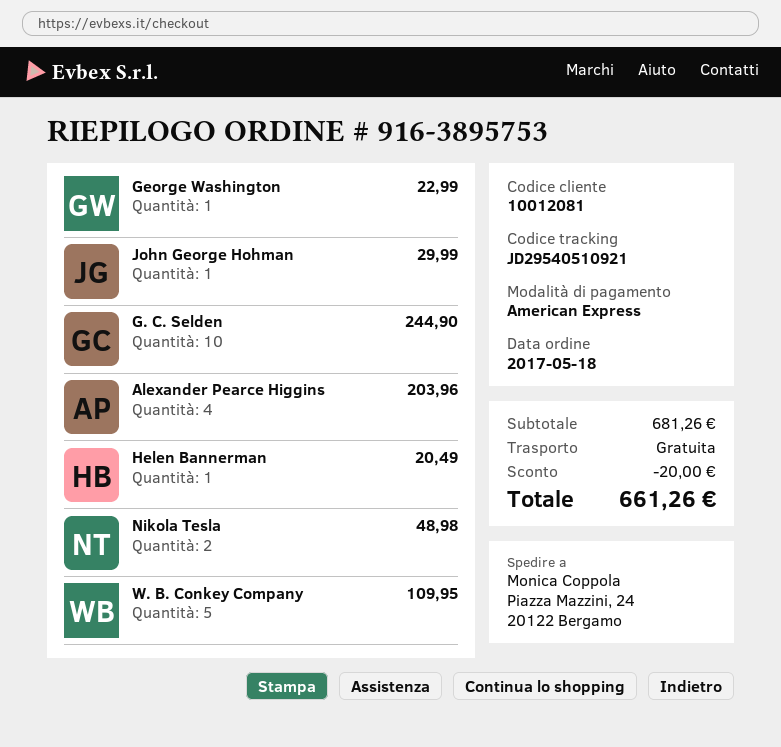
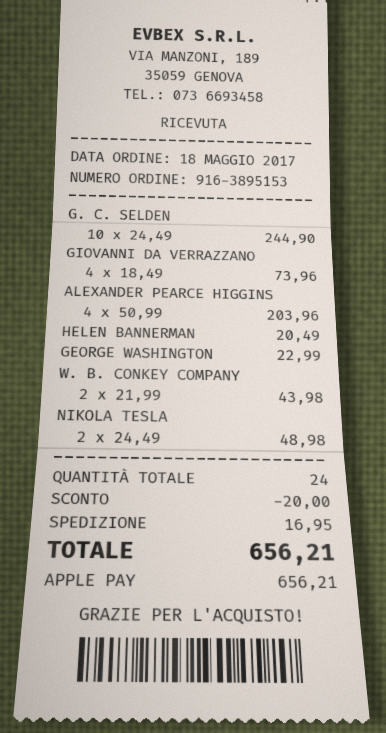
order number: 916-3895753 -> 916-3895153
payment method: American Express -> Apple Pay
John George Hohman: 1 for 29.99 -> none
W. B. Conkey Company: 5 for 109.95 -> 2 for 43.98
GIOVANNI DA VERRAZZANO: none -> 4 for 73.96
shipping: 0.00 -> 16.95
total: 661.26 -> 656.21

